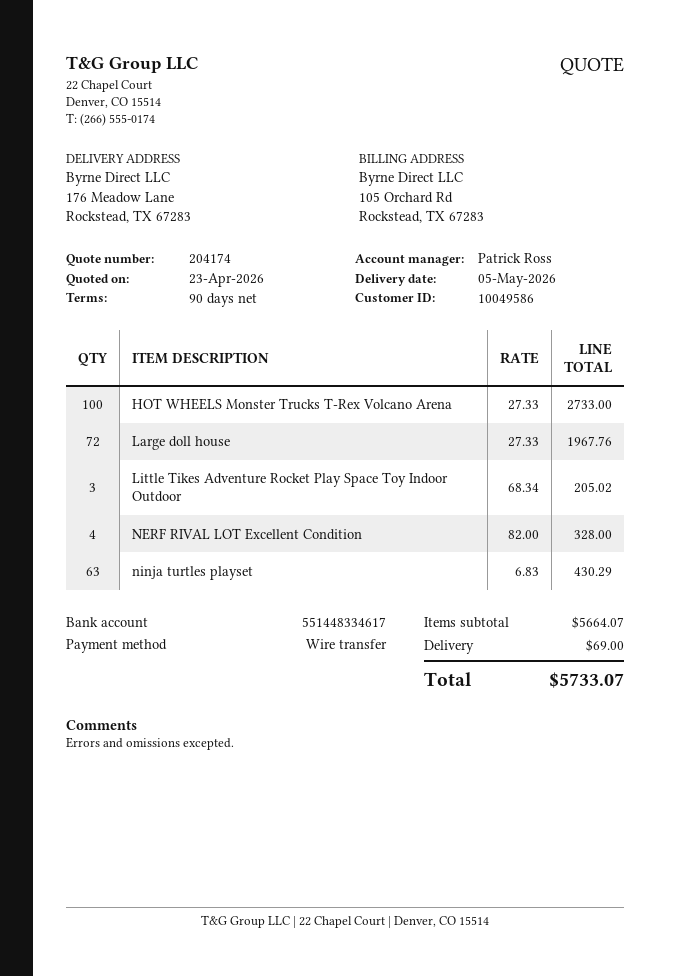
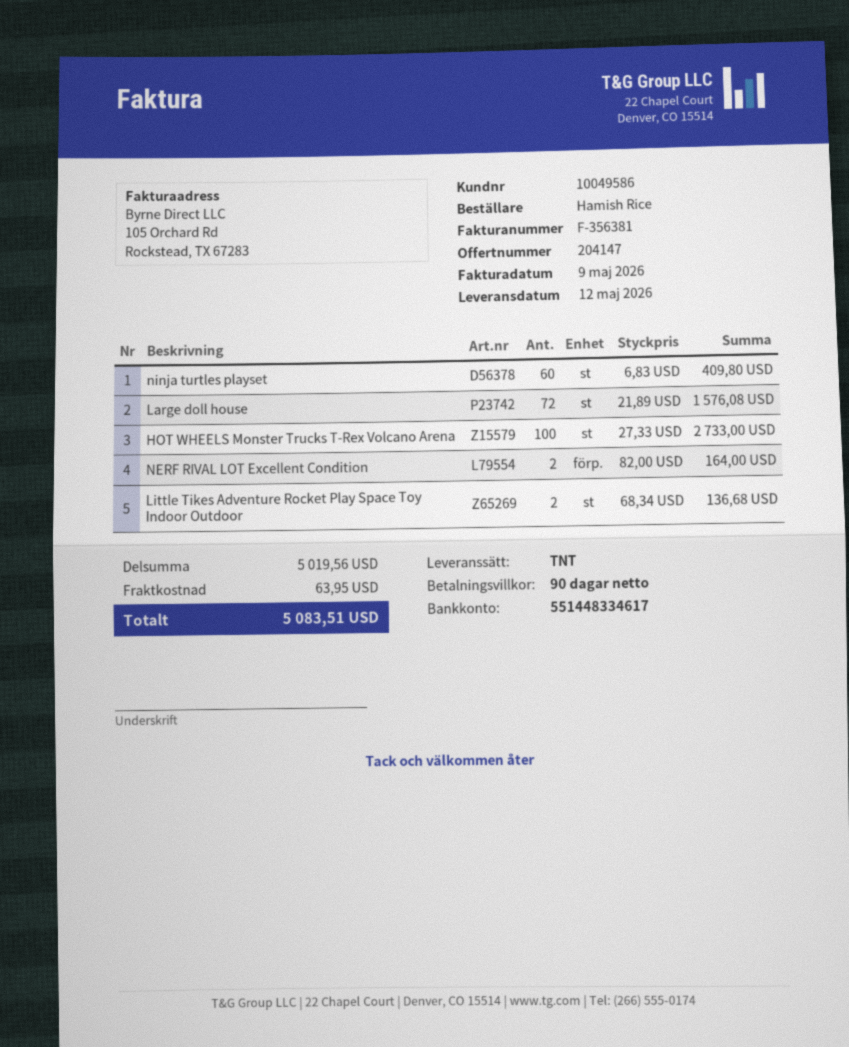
quote number: 204174 -> 204147
delivery date: 2026-05-05 -> 2026-05-12
Large doll house: 72 x 27.33 = 1967.76 -> 72 x 21.89 = 1576.08
Little Tikes Adventure Rocket Play Space Toy Indoor Outdoor: 3 x 68.34 = 205.02 -> 2 x 68.34 = 136.68
NERF RIVAL LOT Excellent Condition: 4 x 82.00 = 328.00 -> 2 x 82.00 = 164.00
ninja turtles playset: 63 x 6.83 = 430.29 -> 60 x 6.83 = 409.80
subtotal: 5664.07 -> 5019.56
shipping: 69.00 -> 63.95
total: 5733.07 -> 5083.51

